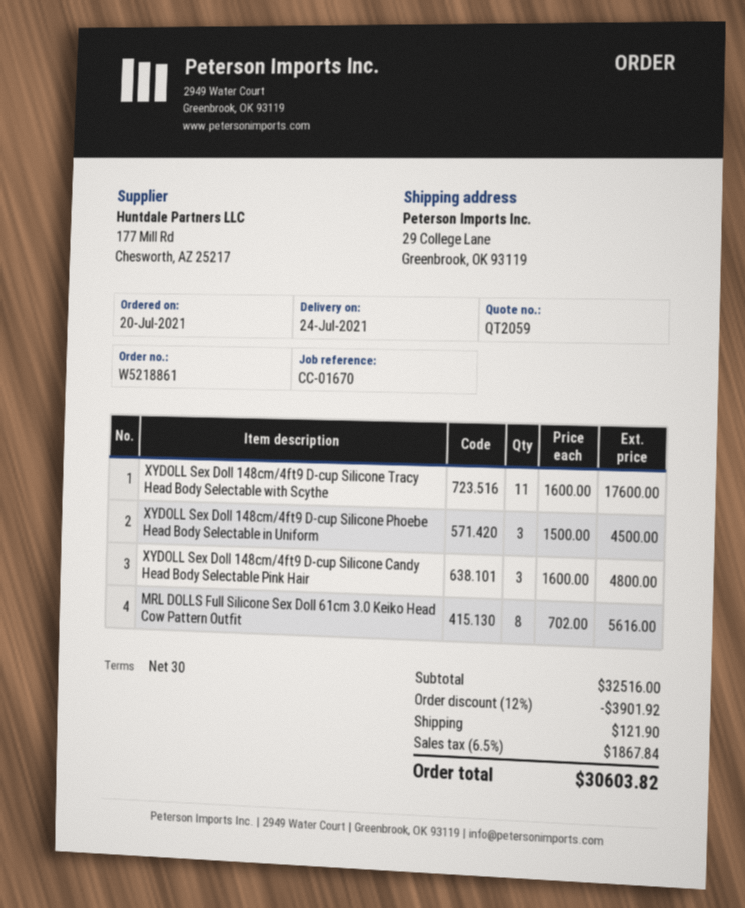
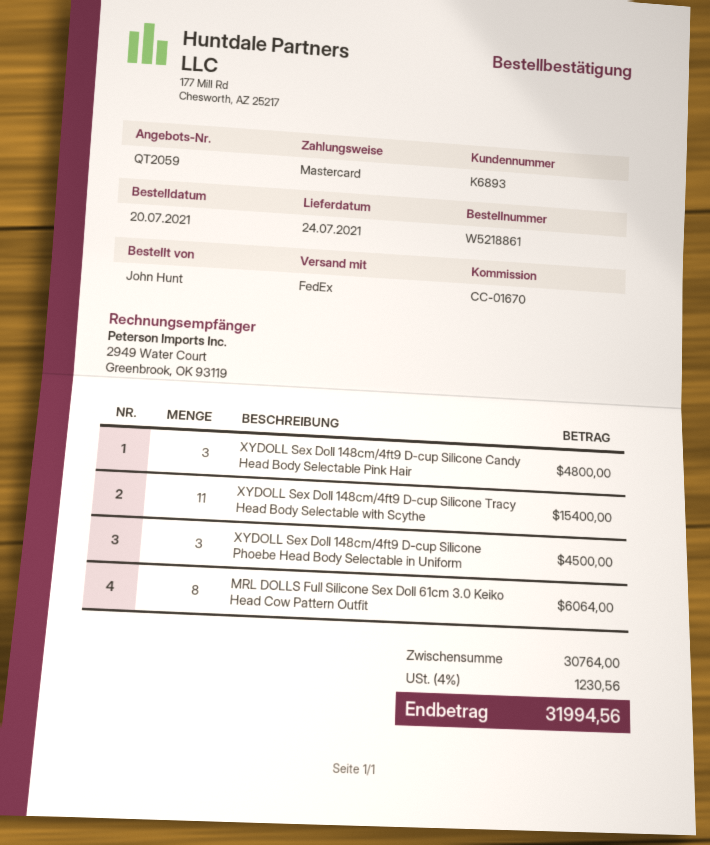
XYDOLL Sex Doll 148cm/4ft9 D-cup Silicone Tracy Head Body Selectable with Scythe: 11 for 17600.00 -> 11 for 15400.00
MRL DOLLS Full Silicone Sex Doll 61cm 3.0 Keiko Head Cow Pattern Outfit: 8 for 5616.00 -> 8 for 6064.00
subtotal: 32516.00 -> 30764.00
discount: 12% = 3901.92 -> none
shipping: 121.90 -> none
tax: 6.5% = 1867.84 -> 4% = 1230.56
total: 30603.82 -> 31994.56

